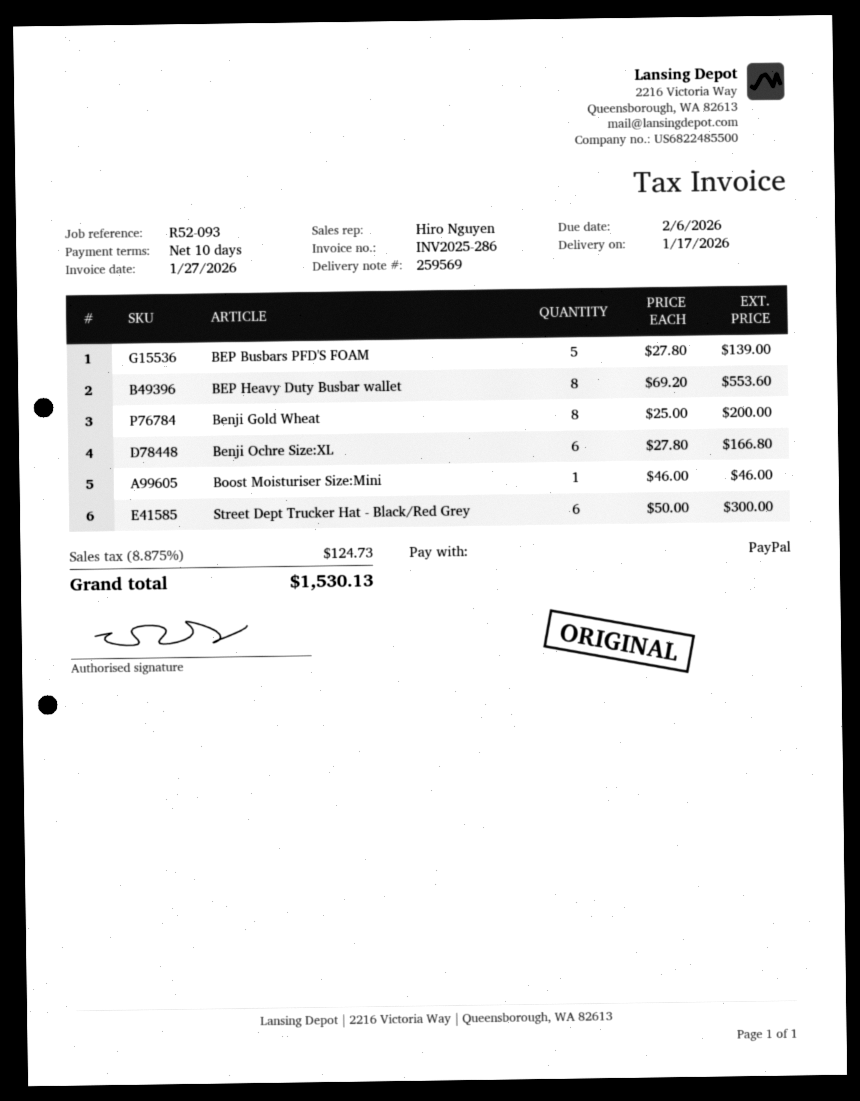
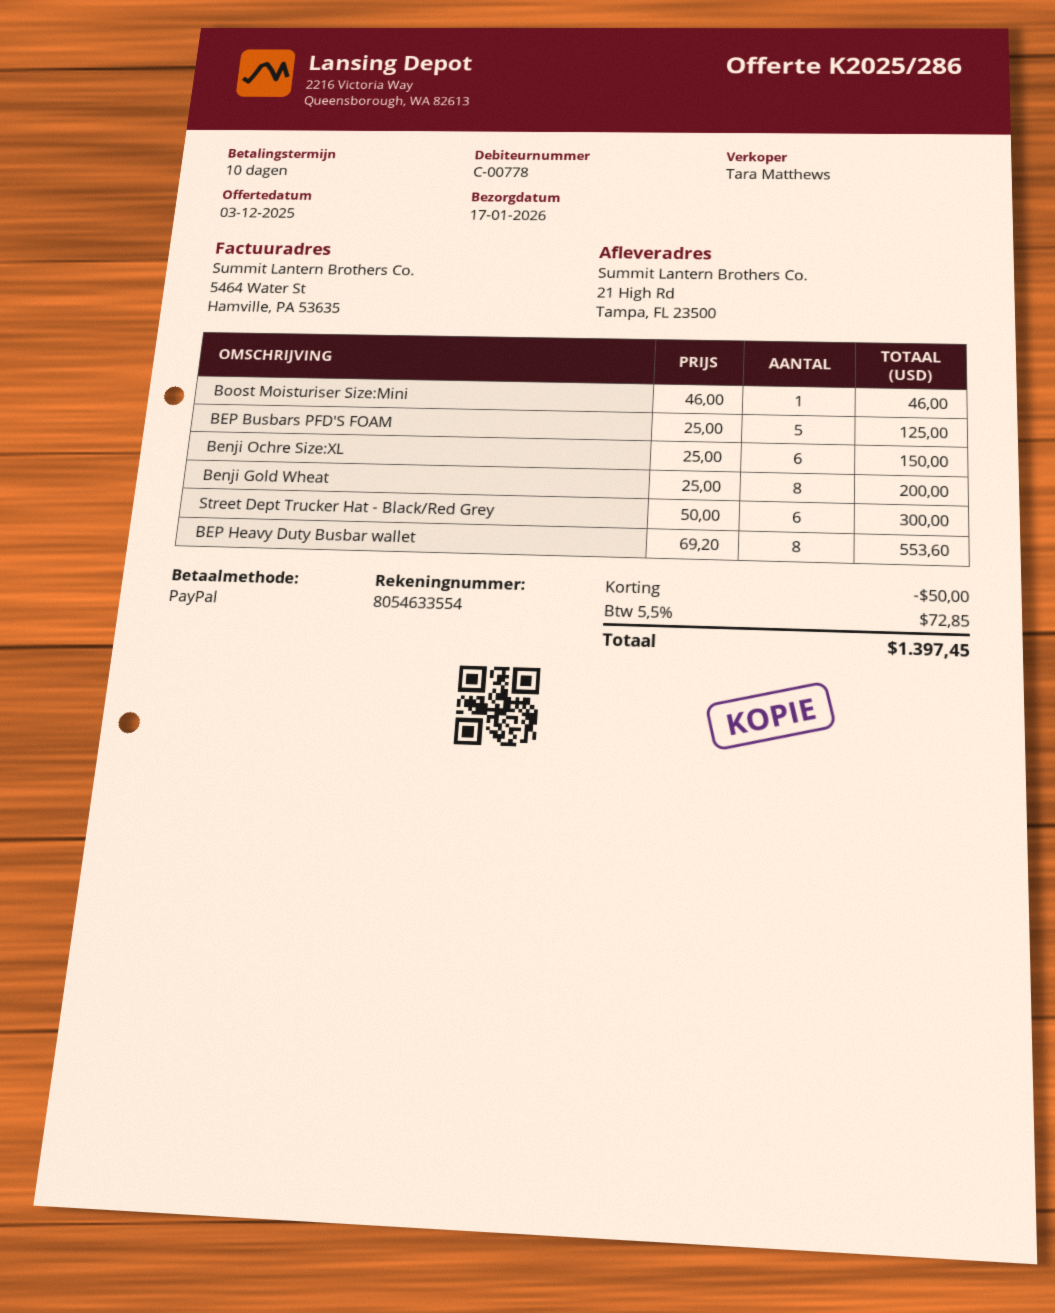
sales rep: Hiro Nguyen -> Tara Matthews
BEP Busbars PFD'S FOAM: 5 x 27.80 = 139.00 -> 5 x 25.00 = 125.00
Benji Ochre Size:XL: 6 x 27.80 = 166.80 -> 6 x 25.00 = 150.00
discount: none -> 50.00
tax: 8.875% = 124.73 -> 5.5% = 72.85
total: 1530.13 -> 1397.45

